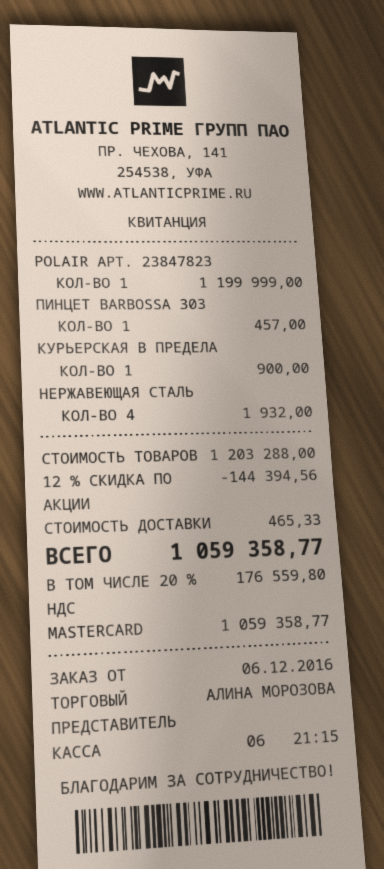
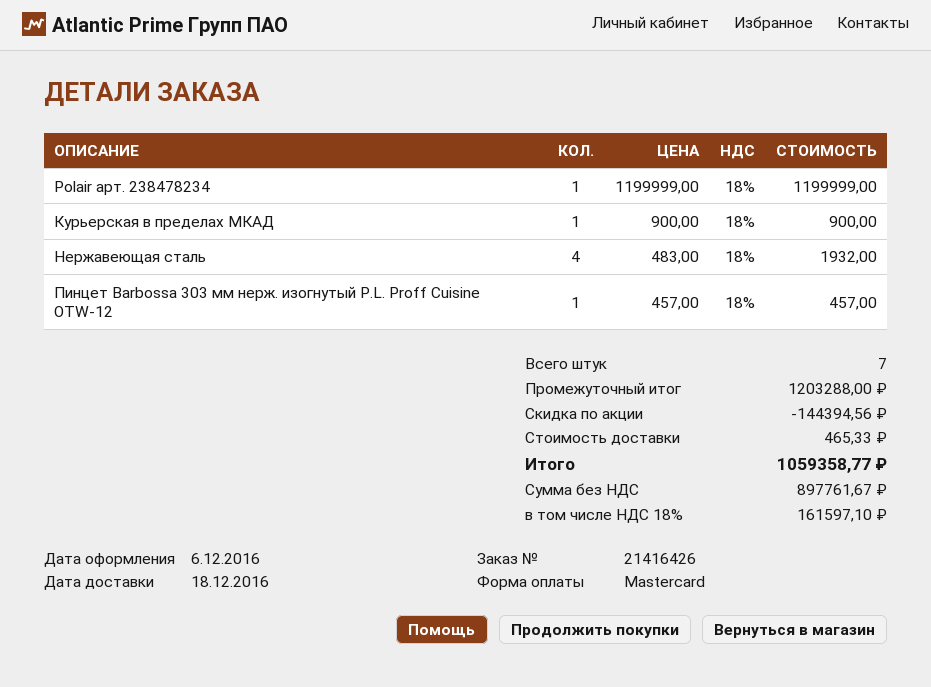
tax: 20% = 176559.80 -> 18% = 161597.10

